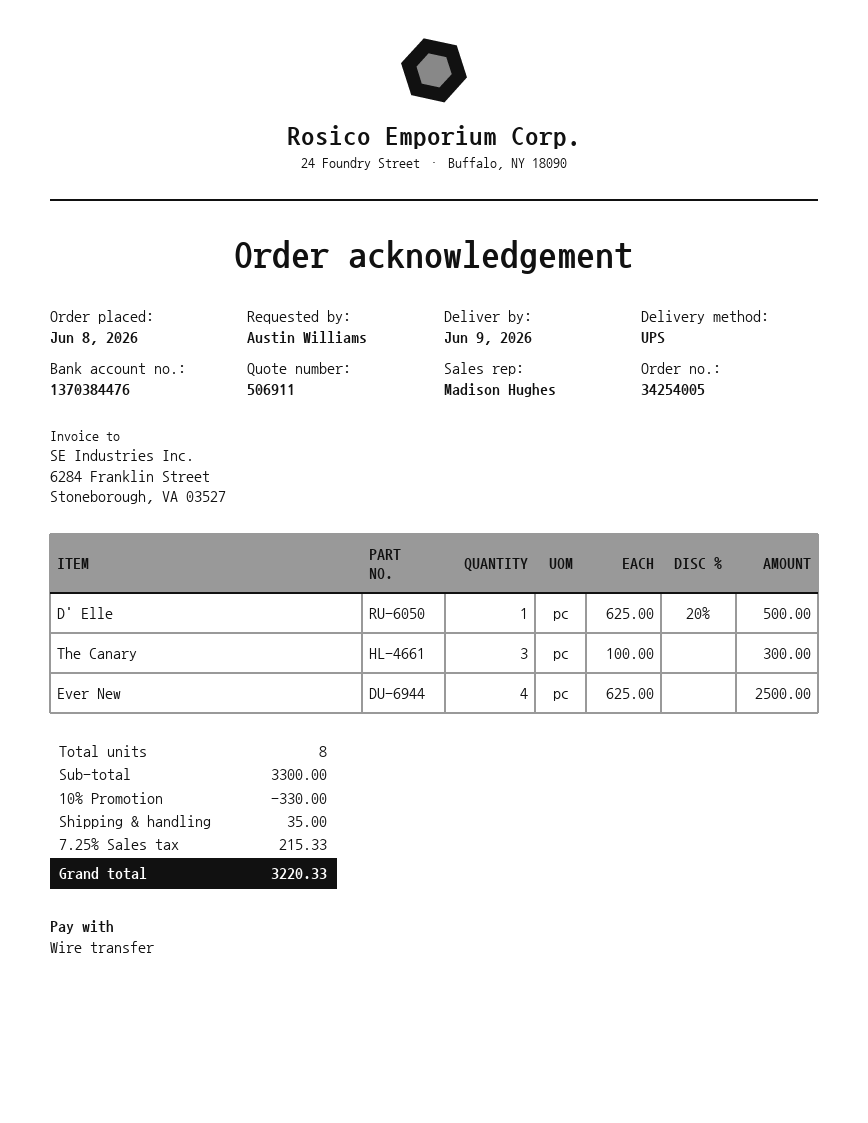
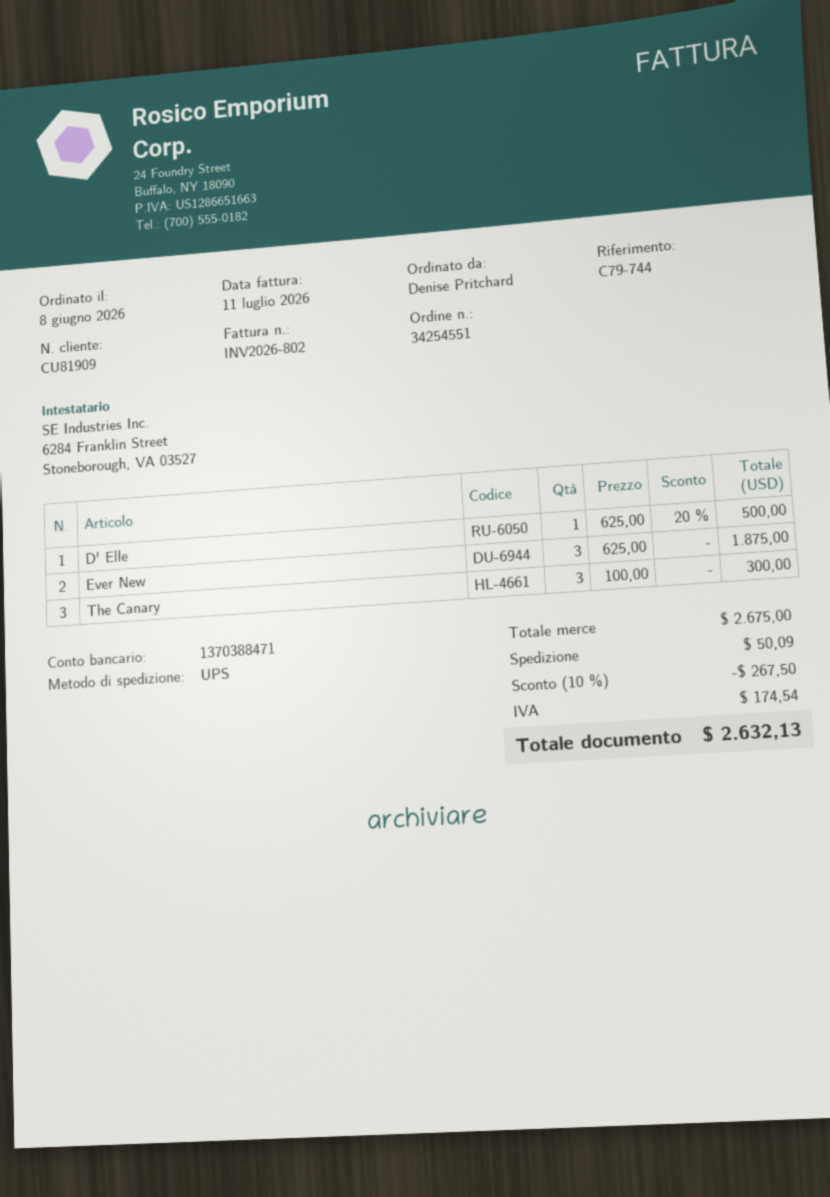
order number: 34254005 -> 34254551
ordered by: Austin Williams -> Denise Pritchard
bank account: 1370384476 -> 1370388471
Ever New: 4 x 625.00 = 2500.00 -> 3 x 625.00 = 1875.00
subtotal: 3300.00 -> 2675.00
discount: 10% = 330.00 -> 10% = 267.50
shipping: 35.00 -> 50.09
tax: 215.33 -> 174.54
total: 3220.33 -> 2632.13

